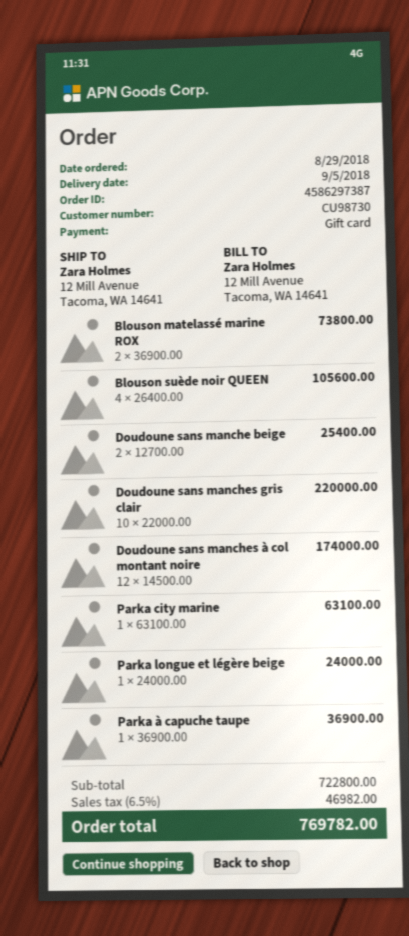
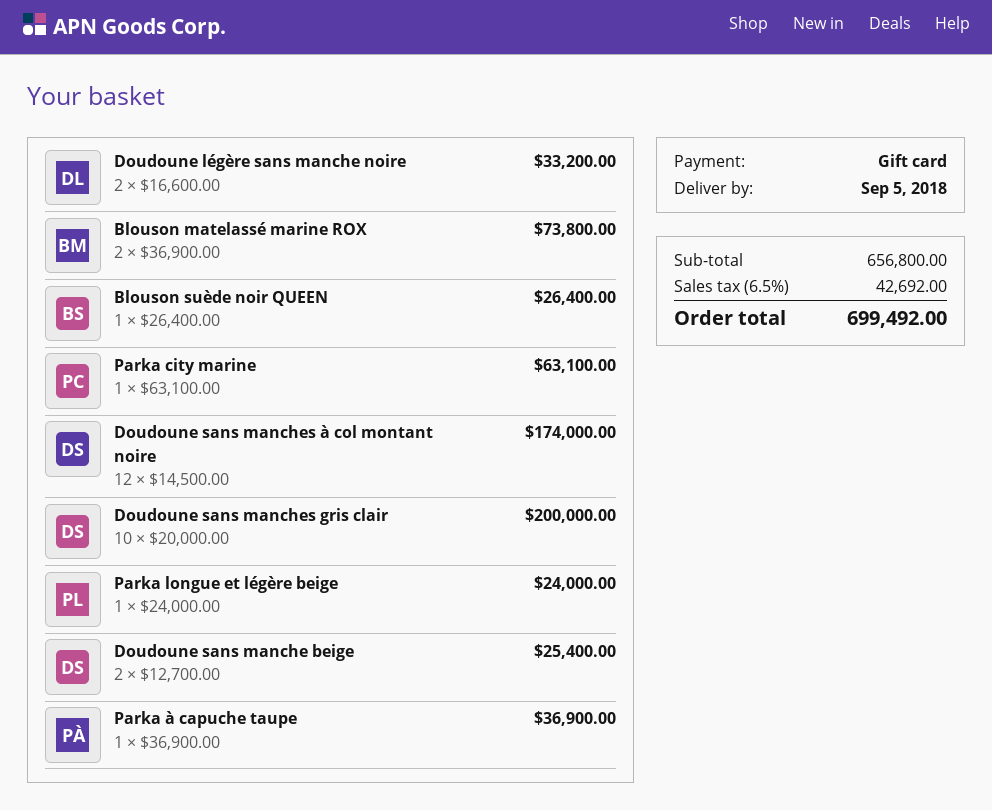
Blouson suède noir QUEEN: 4 x 26400.00 = 105600.00 -> 1 x 26400.00 = 26400.00
Doudoune sans manches gris clair: 10 x 22000.00 = 220000.00 -> 10 x 20000.00 = 200000.00
Doudoune légère sans manche noire: none -> 2 x 16600.00 = 33200.00
subtotal: 722800.00 -> 656800.00
tax: 6.5% = 46982.00 -> 6.5% = 42692.00
total: 769782.00 -> 699492.00

